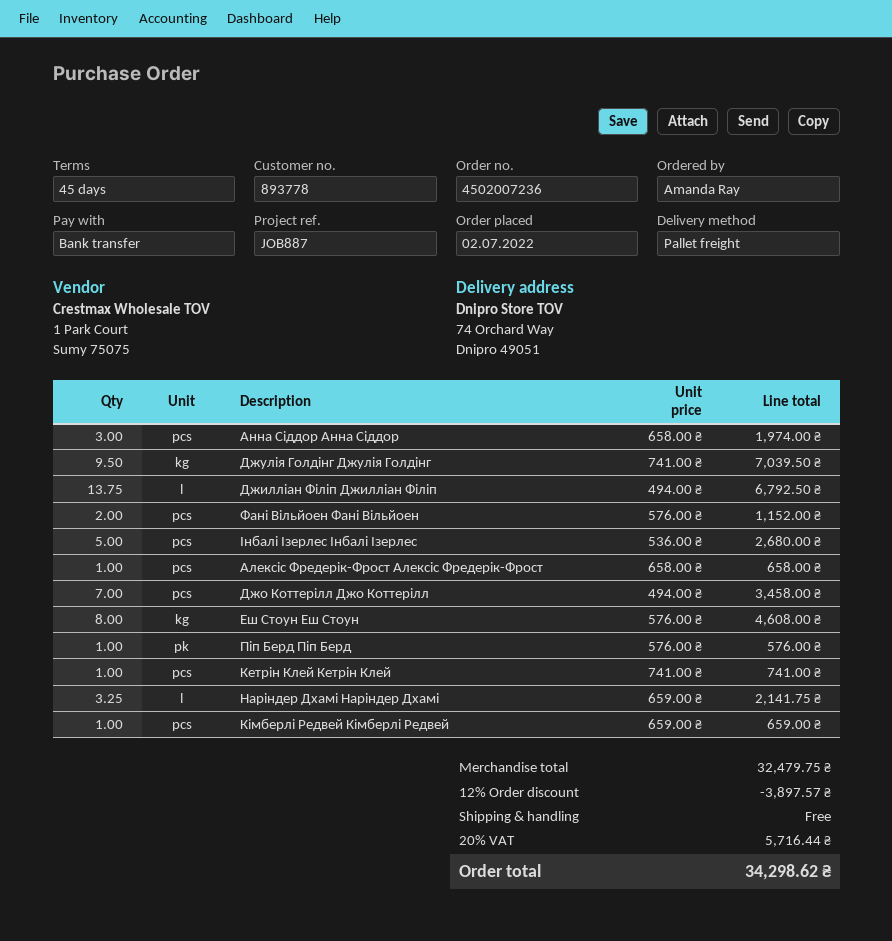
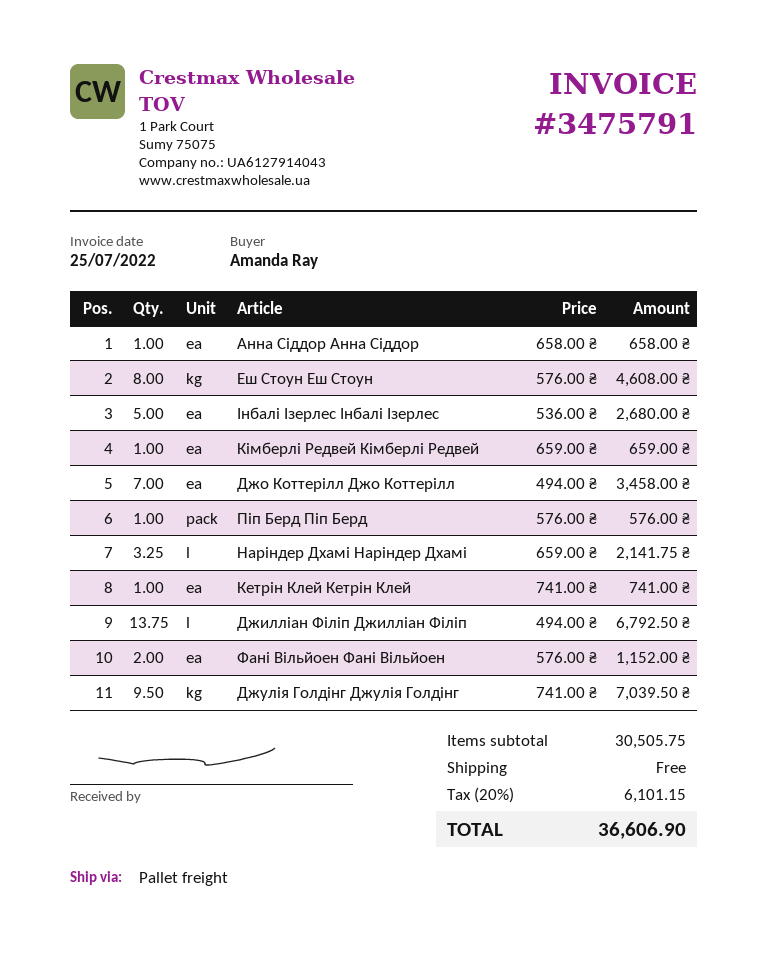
Анна Сіддор Анна Сіддор: 3 x 658.00 = 1974.00 -> 1 x 658.00 = 658.00
Алексіс Фредерік-Фрост Алексіс Фредерік-Фрост: 1 x 658.00 = 658.00 -> none
subtotal: 32479.75 -> 30505.75
discount: 12% = 3897.57 -> none
tax: 20% = 5716.44 -> 20% = 6101.15
total: 34298.62 -> 36606.90

